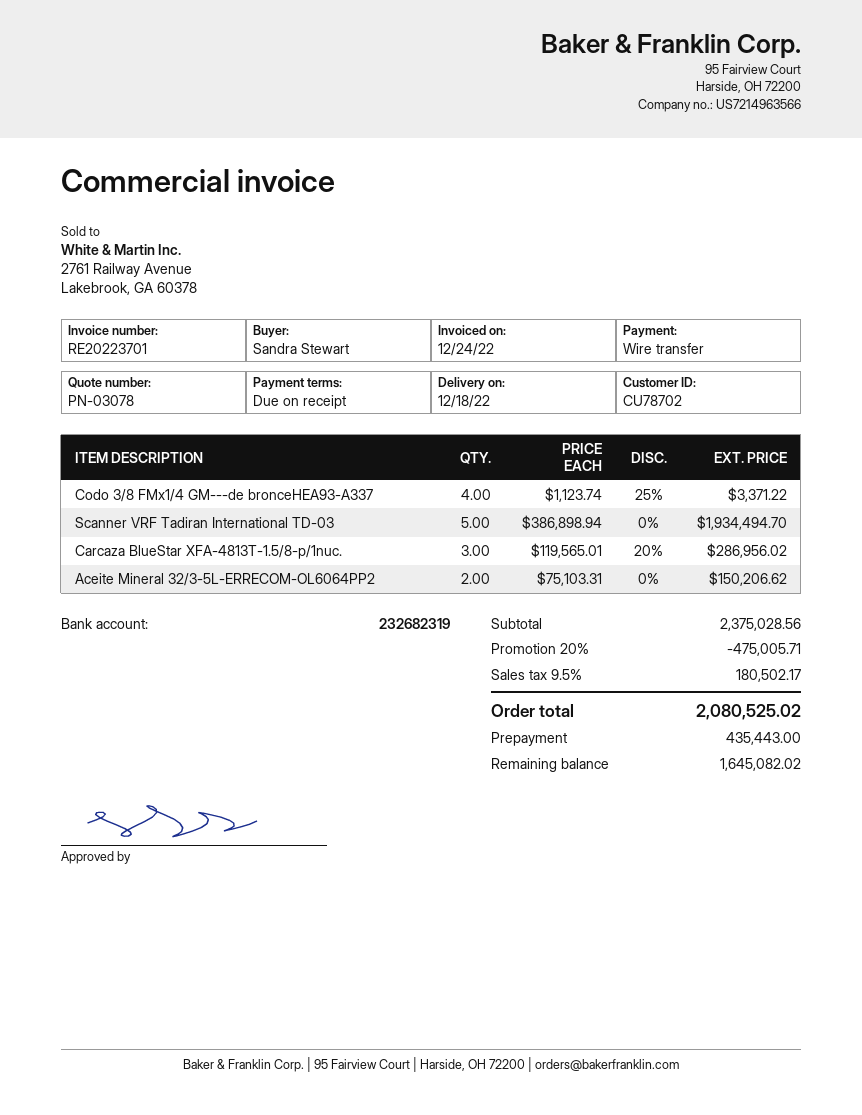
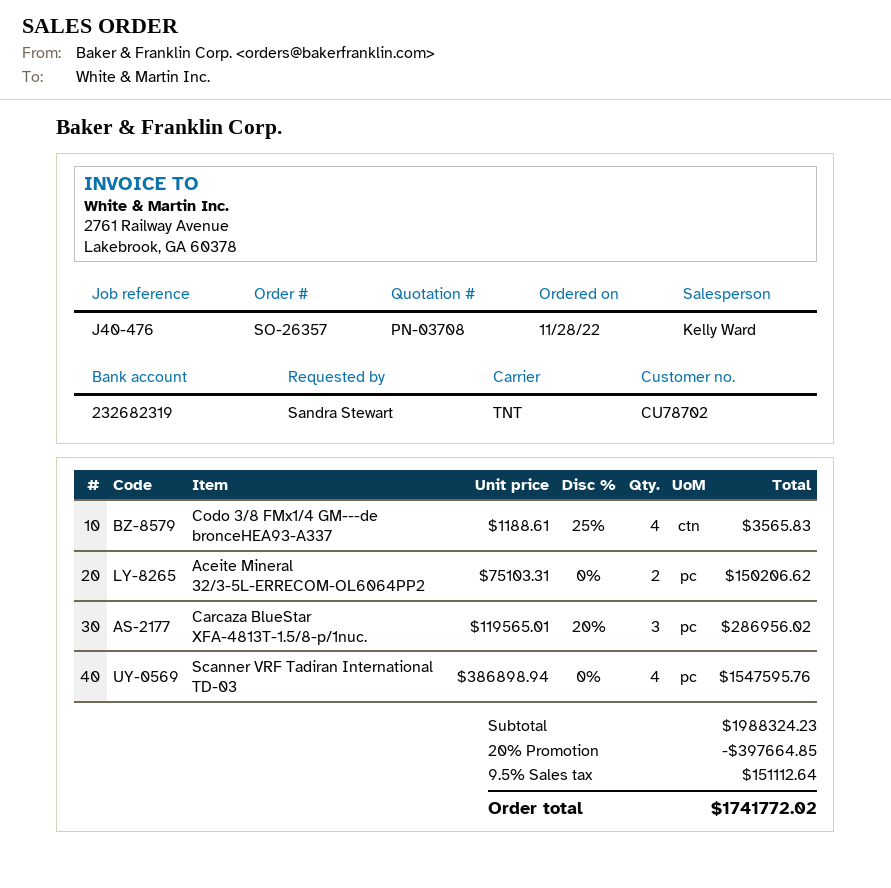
quote number: PN-03078 -> PN-03708
Codo 3/8 FMx1/4 GM---de bronceHEA93-A337: 4 x 1123.74 - 25% = 3371.22 -> 4 x 1188.61 - 25% = 3565.83
Scanner VRF Tadiran International TD-03: 5 x 386898.94 = 1934494.70 -> 4 x 386898.94 = 1547595.76
subtotal: 2375028.56 -> 1988324.23
discount: 20% = 475005.71 -> 20% = 397664.85
tax: 9.5% = 180502.17 -> 9.5% = 151112.64
total: 2080525.02 -> 1741772.02

